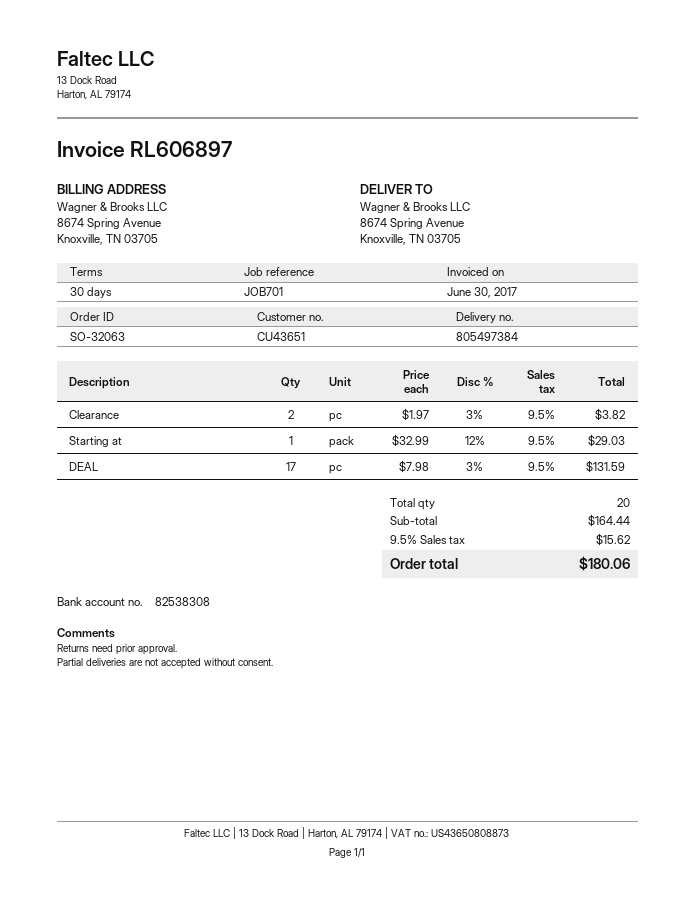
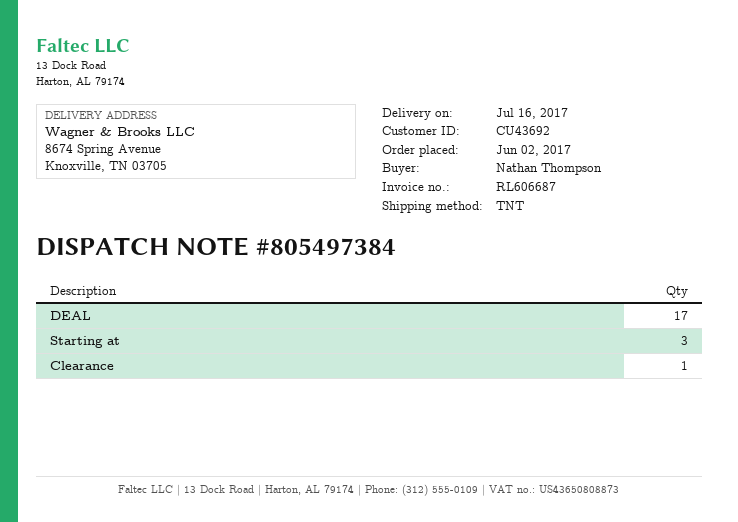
invoice number: RL606897 -> RL606687
customer number: CU43651 -> CU43692
Clearance: 2 -> 1
Starting at: 1 -> 3

